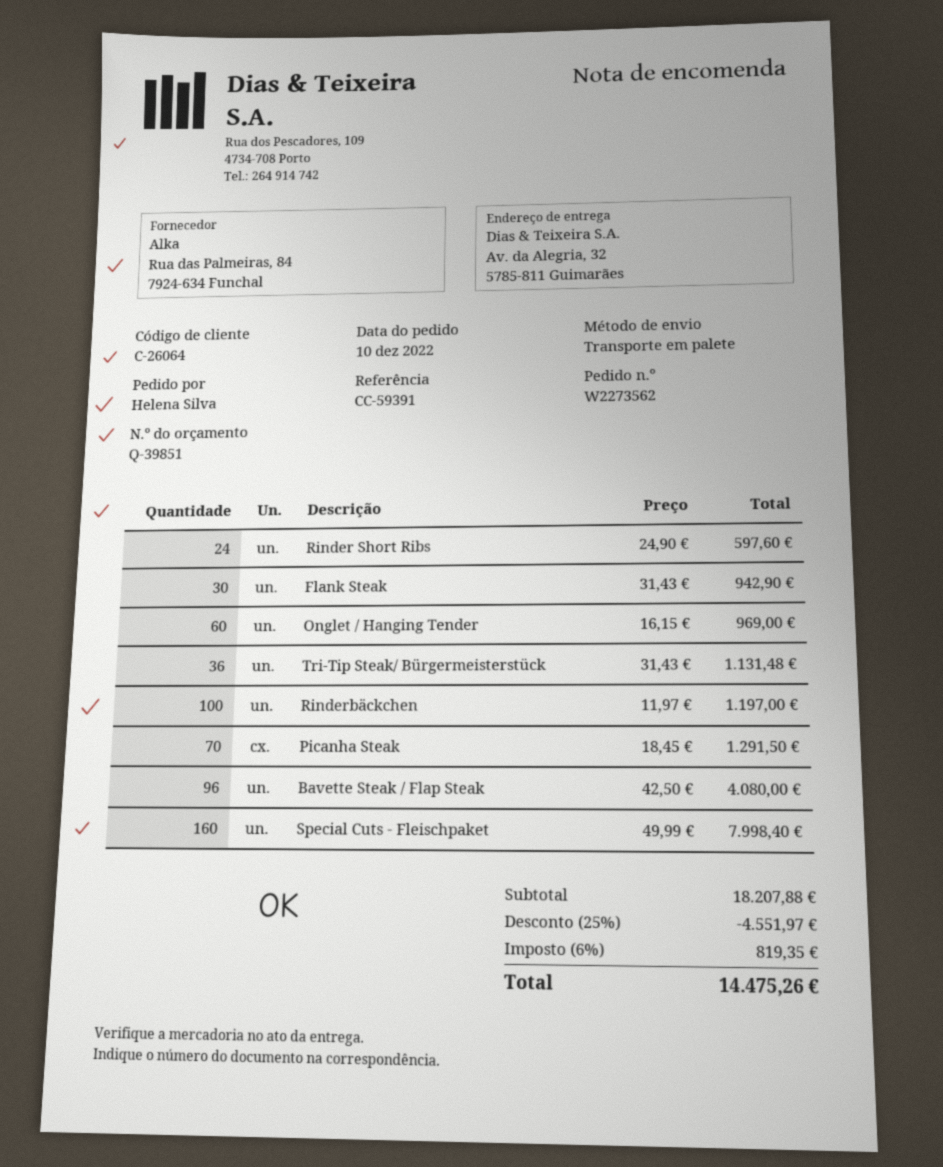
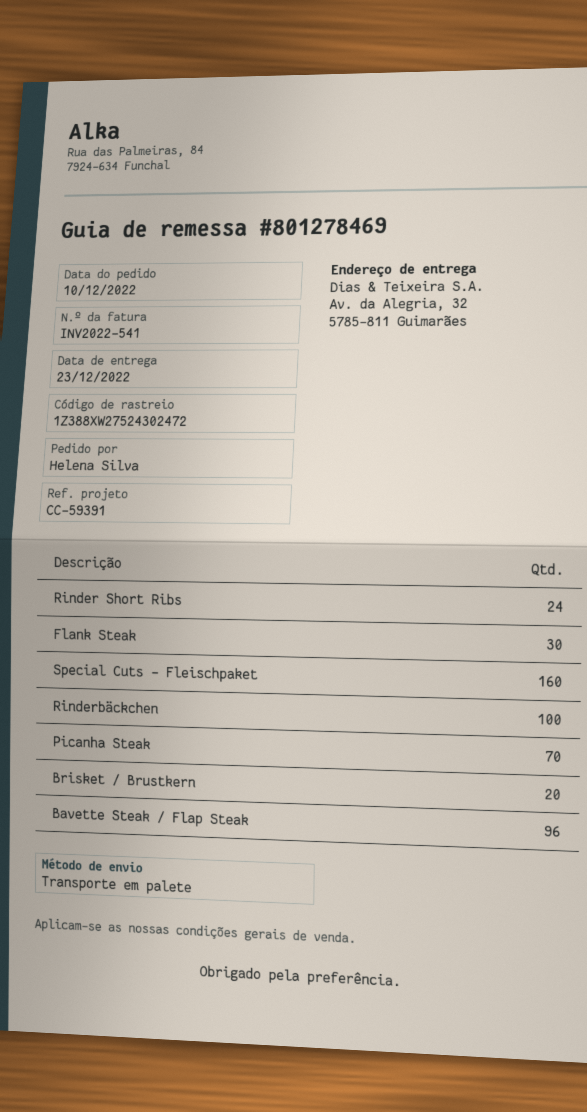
Onglet / Hanging Tender: 60 -> none
Tri-Tip Steak/ Bürgermeisterstück: 36 -> none
Brisket / Brustkern: none -> 20

